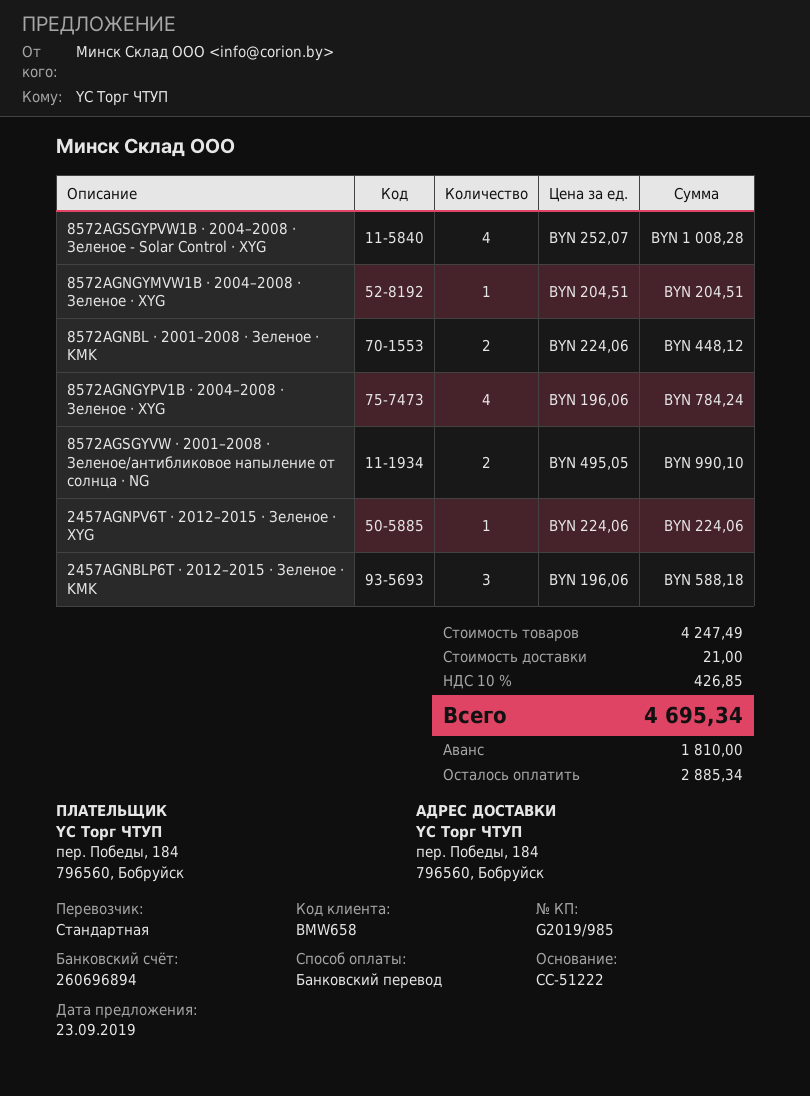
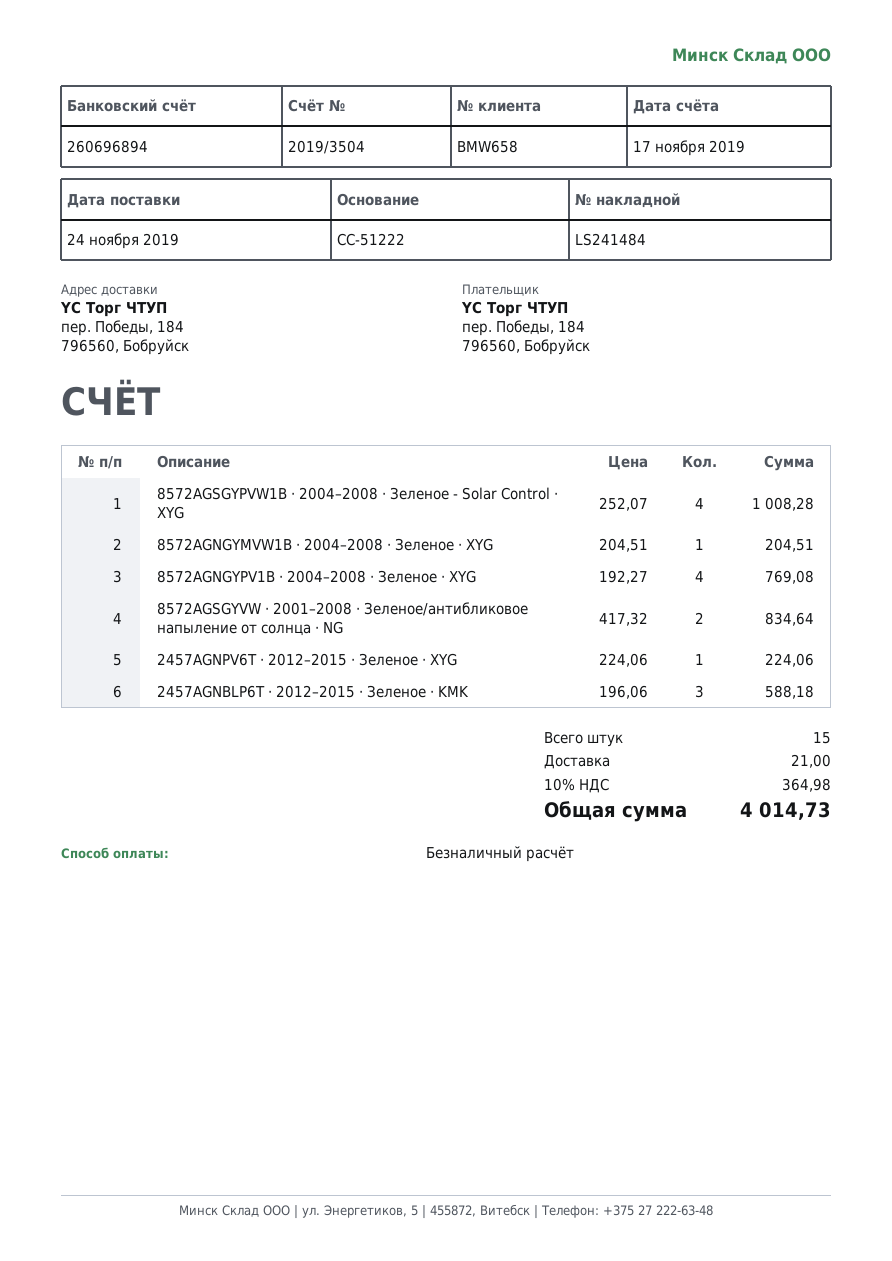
8572AGNBL · 2001–2008 · Зеленое · KMK: 2 x 224.06 = 448.12 -> none
8572AGNGYPV1B · 2004–2008 · Зеленое · XYG: 4 x 196.06 = 784.24 -> 4 x 192.27 = 769.08
8572AGSGYVW · 2001–2008 · Зеленое/антибликовое напыление от солнца · NG: 2 x 495.05 = 990.10 -> 2 x 417.32 = 834.64
tax: 10% = 426.85 -> 10% = 364.98
total: 4695.34 -> 4014.73

